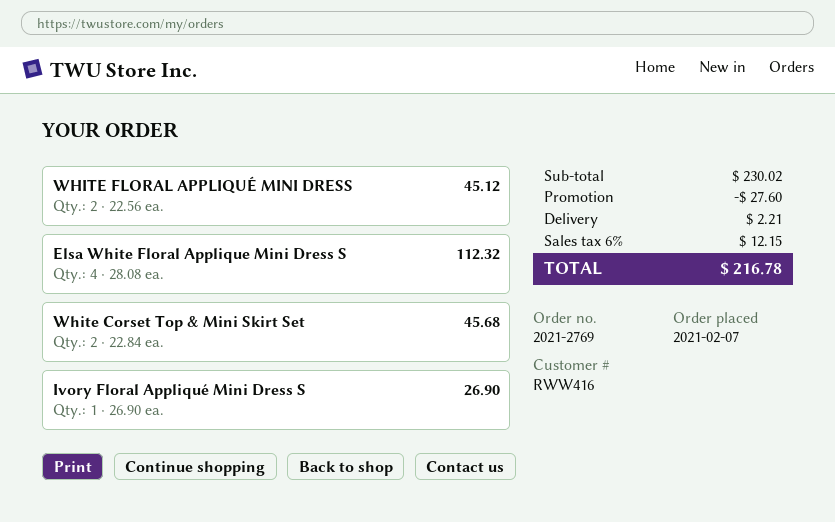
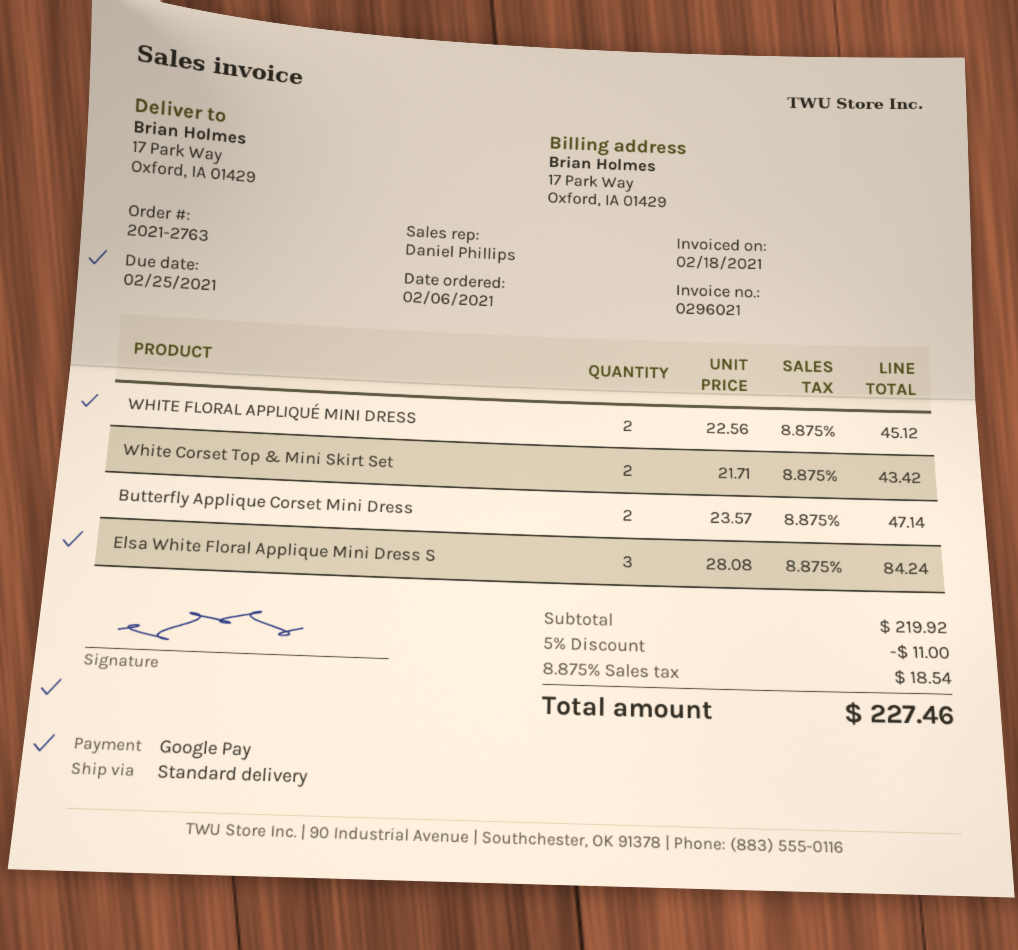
order number: 2021-2769 -> 2021-2763
order date: 2021-02-07 -> 2021-02-06
Elsa White Floral Applique Mini Dress S: 4 x 28.08 = 112.32 -> 3 x 28.08 = 84.24
White Corset Top & Mini Skirt Set: 2 x 22.84 = 45.68 -> 2 x 21.71 = 43.42
Ivory Floral Appliqué Mini Dress S: 1 x 26.90 = 26.90 -> none
Butterfly Applique Corset Mini Dress: none -> 2 x 23.57 = 47.14
subtotal: 230.02 -> 219.92
discount: 27.60 -> 11.00
shipping: 2.21 -> none
tax: 6% = 12.15 -> 8.875% = 18.54
total: 216.78 -> 227.46

